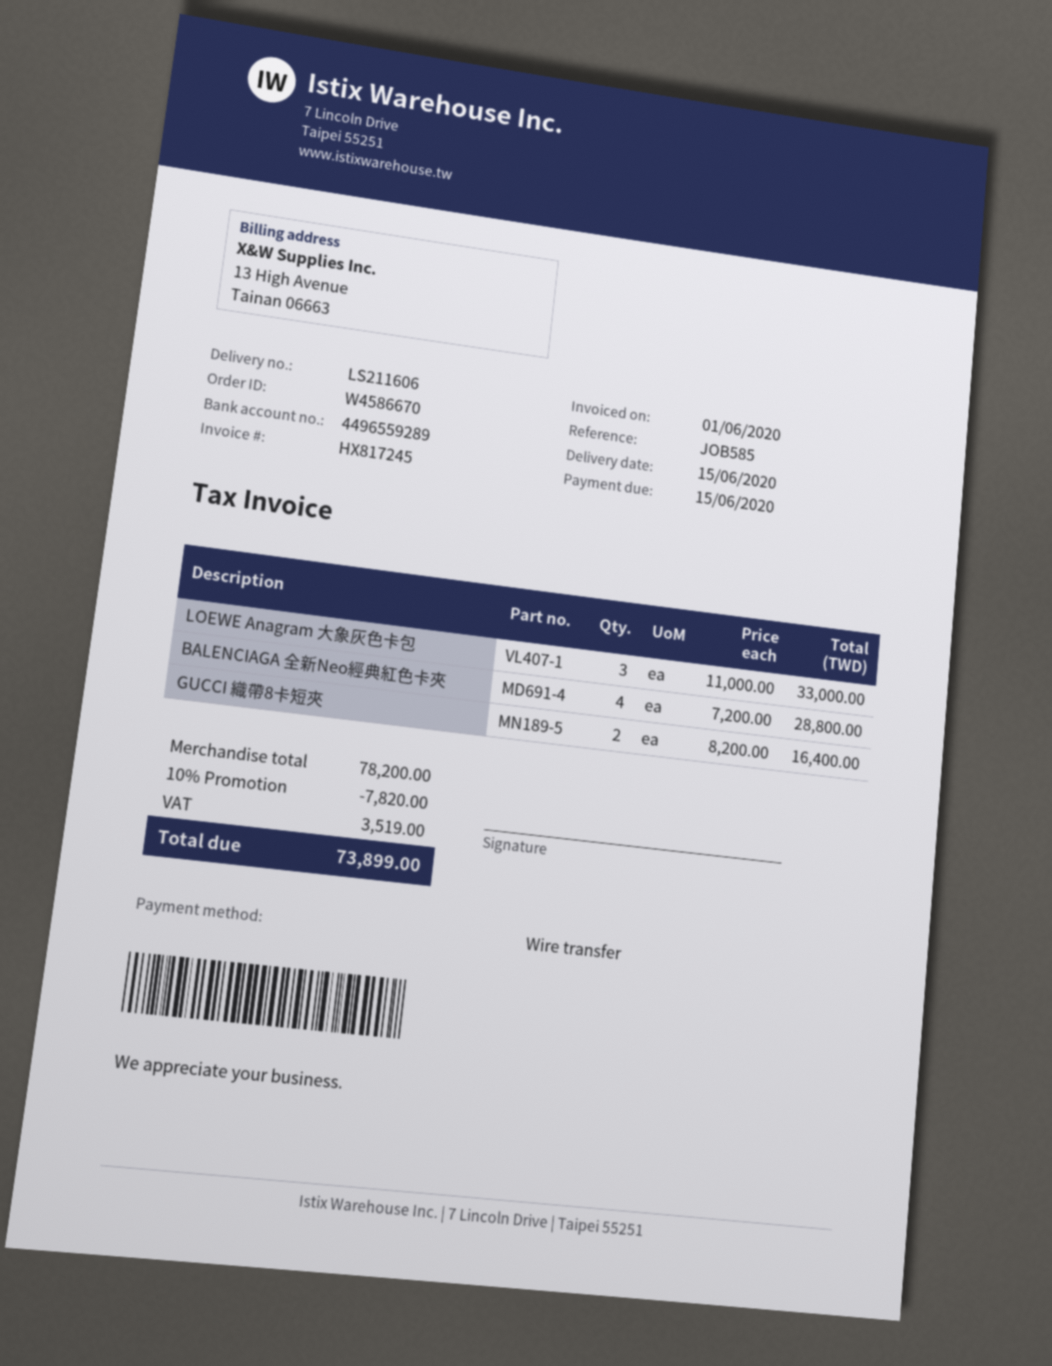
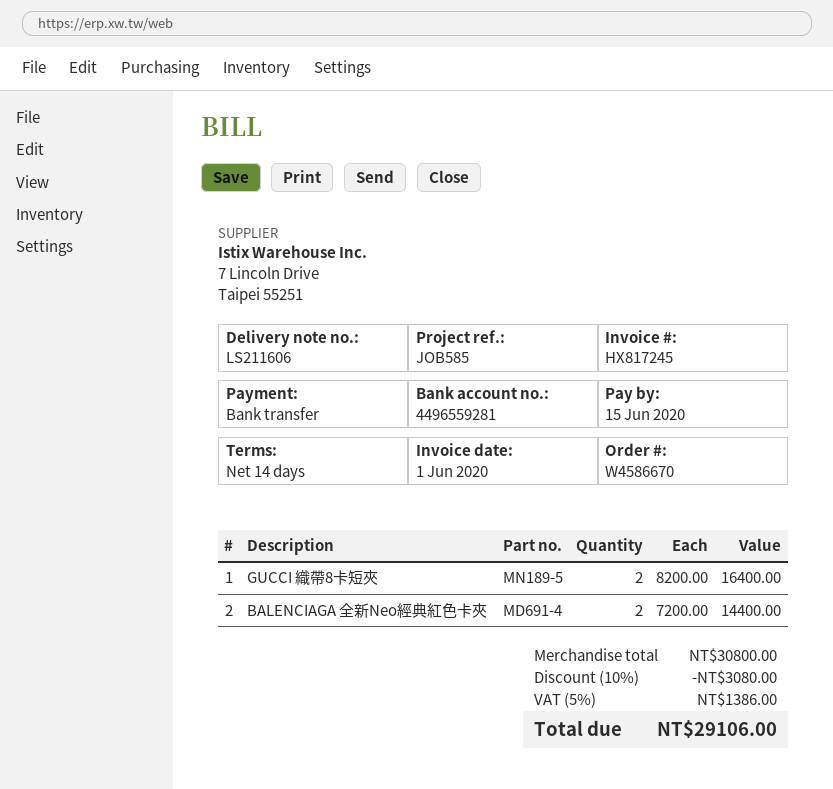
bank account: 4496559289 -> 4496559281
LOEWE Anagram 大象灰色卡包: 3 x 11000.00 = 33000.00 -> none
BALENCIAGA 全新Neo經典紅色卡夾: 4 x 7200.00 = 28800.00 -> 2 x 7200.00 = 14400.00
subtotal: 78200.00 -> 30800.00
discount: 10% = 7820.00 -> 10% = 3080.00
tax: 3519.00 -> 1386.00
total: 73899.00 -> 29106.00

